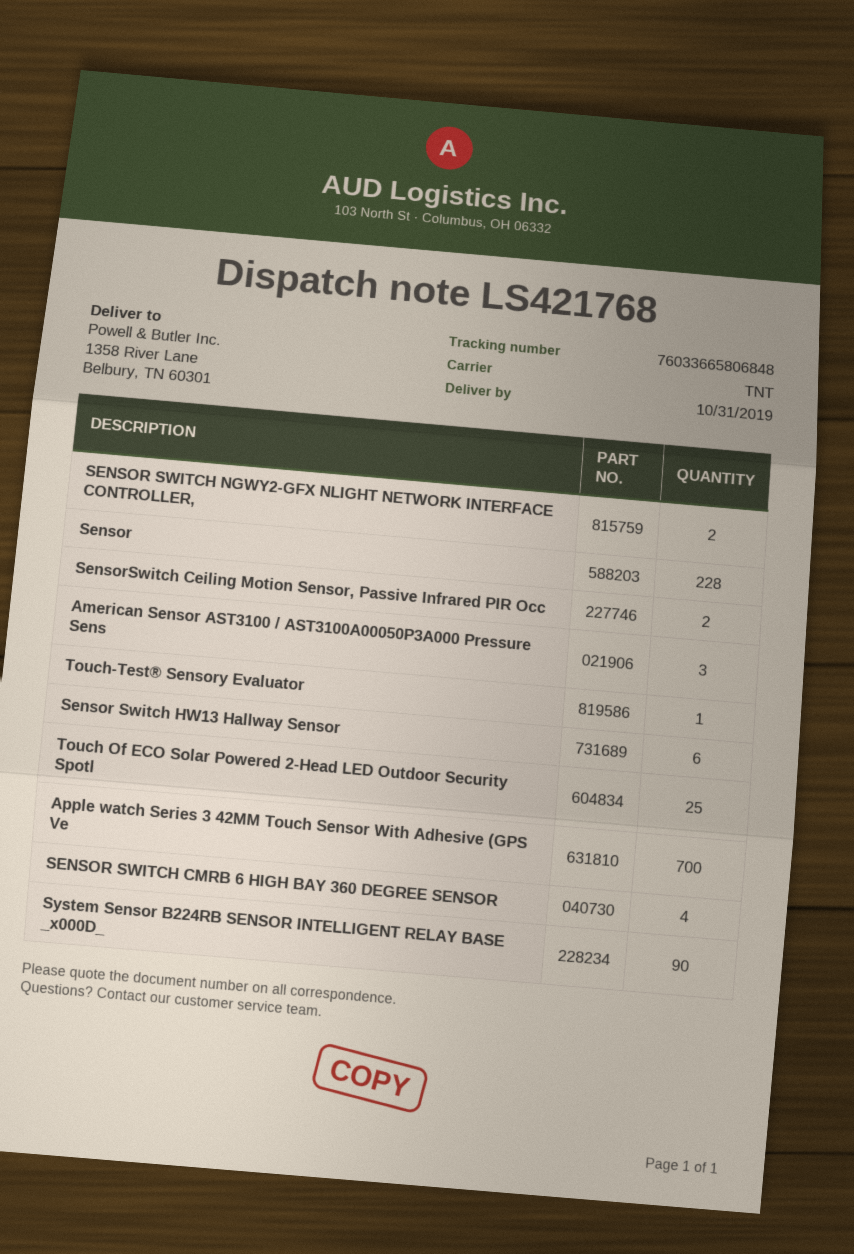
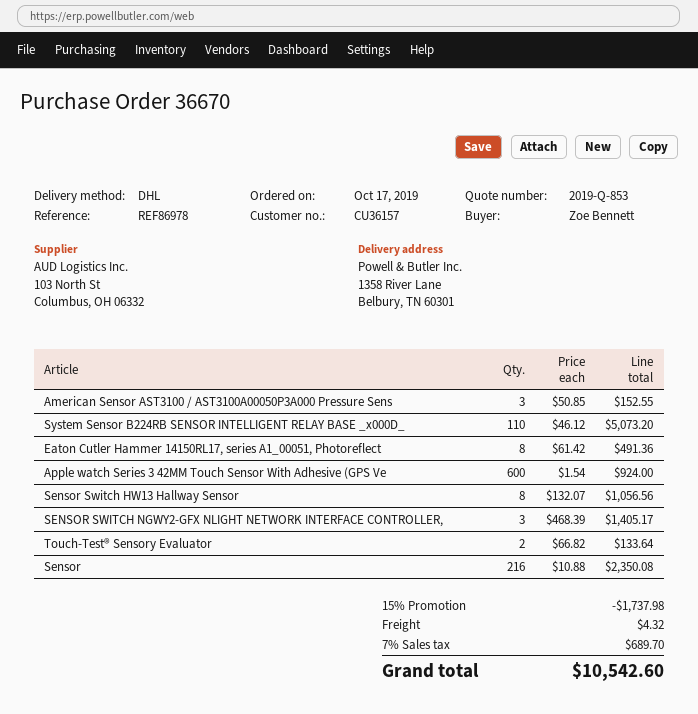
shipping method: TNT -> DHL
SENSOR SWITCH NGWY2-GFX NLIGHT NETWORK INTERFACE CONTROLLER,: 2 -> 3
Sensor: 228 -> 216
SensorSwitch Ceiling Motion Sensor, Passive Infrared PIR Occ: 2 -> none
Touch-Test® Sensory Evaluator: 1 -> 2
Sensor Switch HW13 Hallway Sensor: 6 -> 8
Touch Of ECO Solar Powered 2-Head LED Outdoor Security Spotl: 25 -> none
Apple watch Series 3 42MM Touch Sensor With Adhesive (GPS Ve: 700 -> 600
SENSOR SWITCH CMRB 6 HIGH BAY 360 DEGREE SENSOR: 4 -> none
System Sensor B224RB SENSOR INTELLIGENT RELAY BASE _x000D_: 90 -> 110
Eaton Cutler Hammer 14150RL17, series A1_00051, Photoreflect: none -> 8

